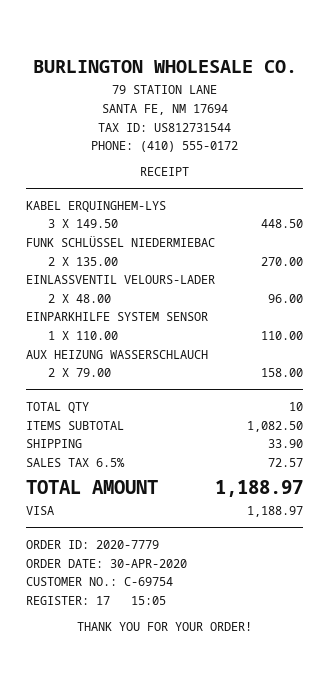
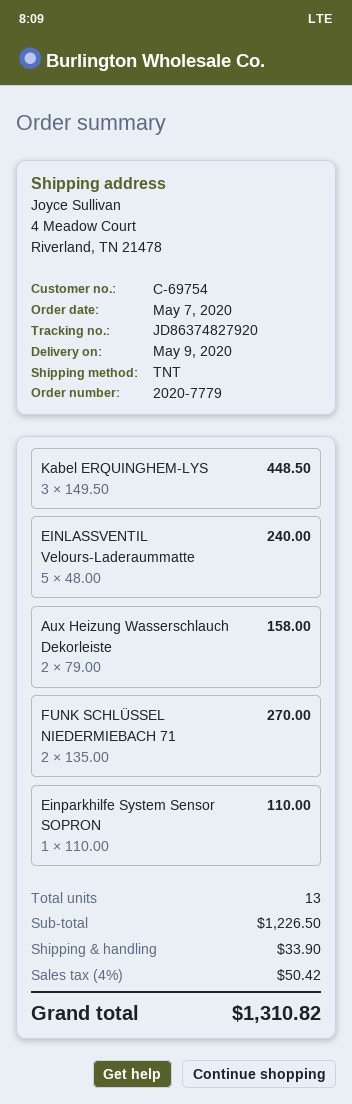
order date: 2020-04-30 -> 2020-05-07
EINLASSVENTIL VELOURS-LADER: 2 x 48.00 = 96.00 -> 5 x 48.00 = 240.00
total quantity: 10 -> 13
subtotal: 1082.50 -> 1226.50
tax: 6.5% = 72.57 -> 4% = 50.42
total: 1188.97 -> 1310.82

